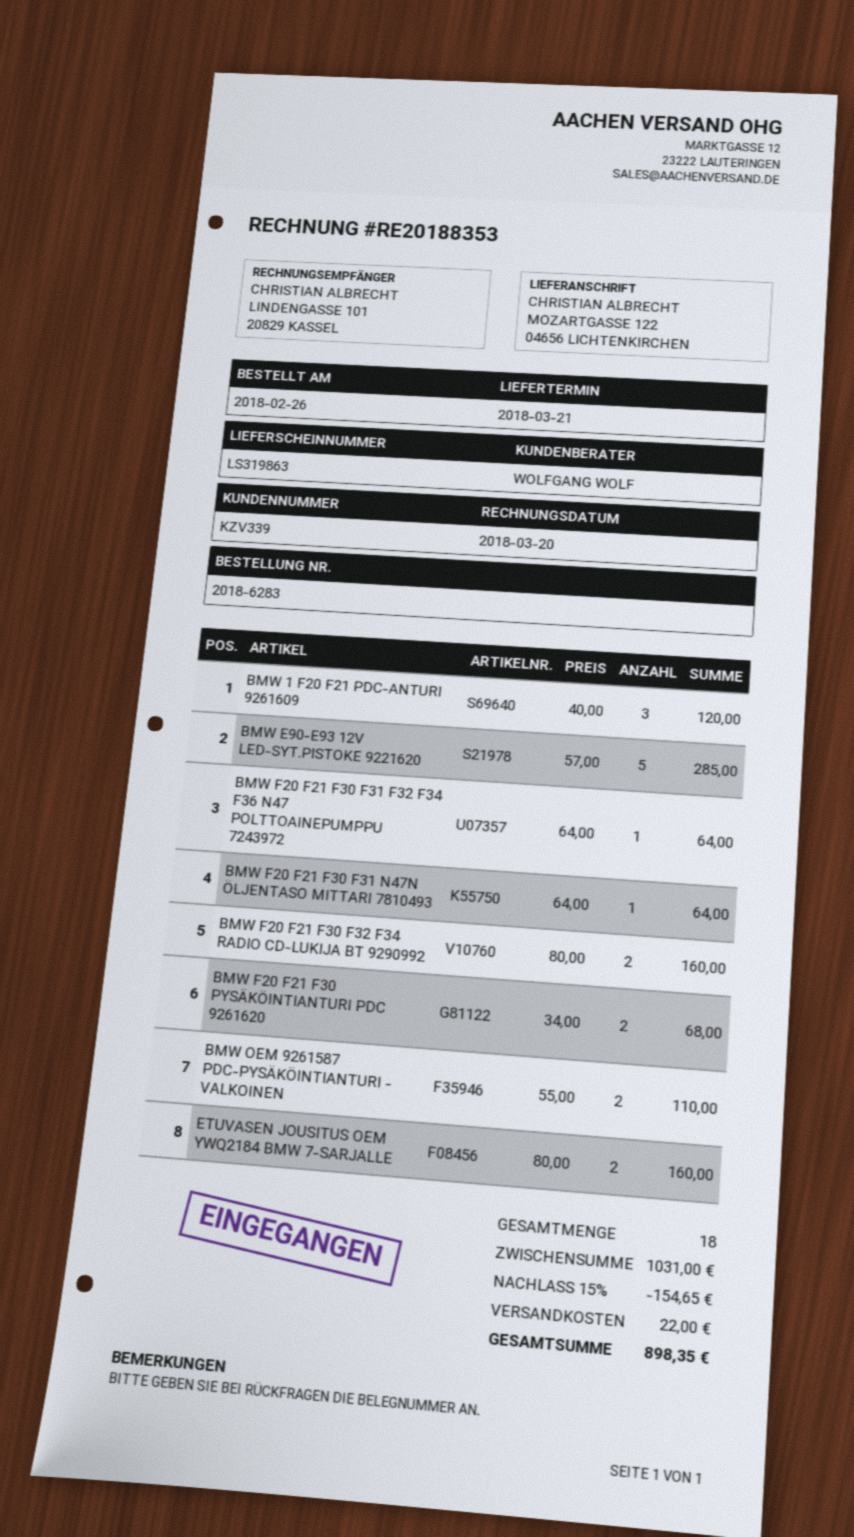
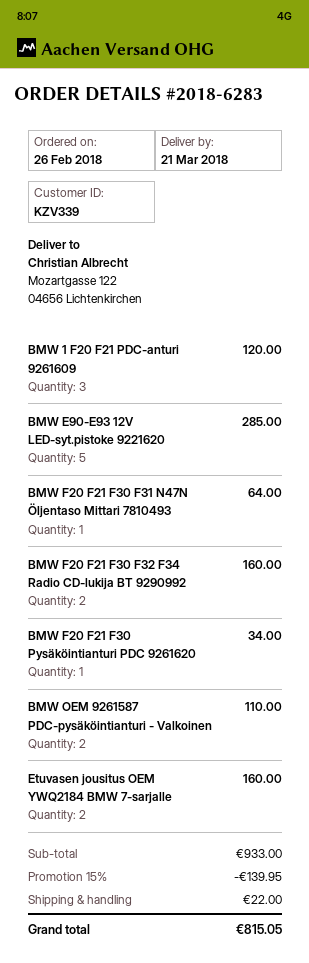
BMW F20 F21 F30 F31 F32 F34 F36 N47 POLTTOAINEPUMPPU 7243972: 1 for 64.00 -> none
BMW F20 F21 F30 PYSÄKÖINTIANTURI PDC 9261620: 2 for 68.00 -> 1 for 34.00
subtotal: 1031.00 -> 933.00
discount: 15% = 154.65 -> 15% = 139.95
total: 898.35 -> 815.05

